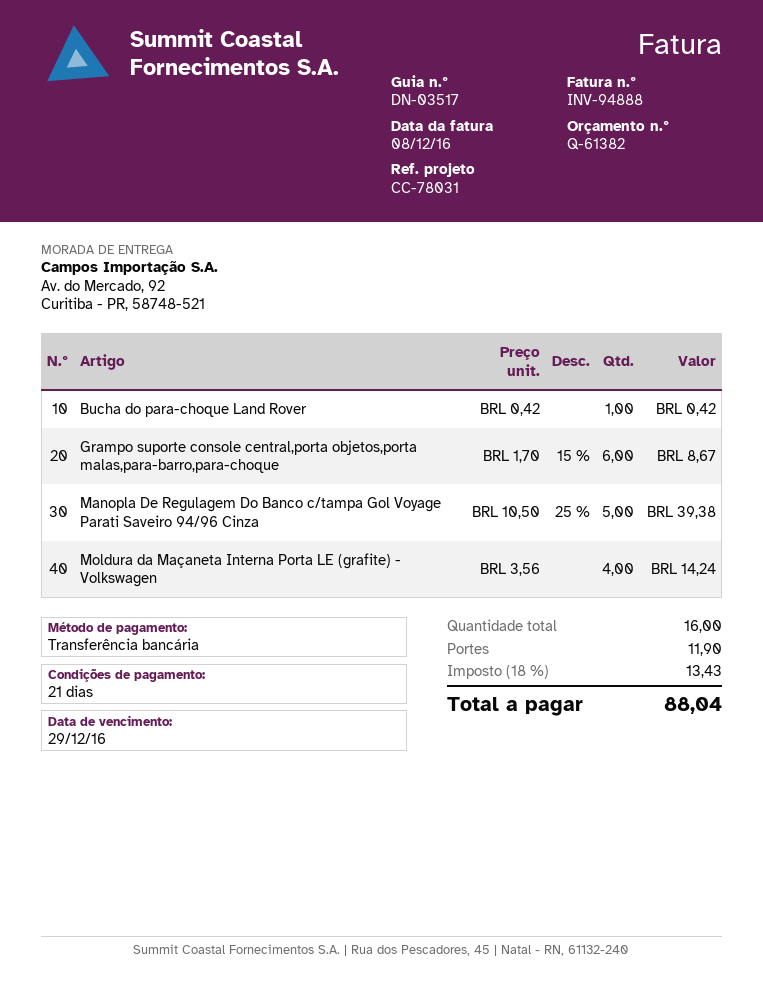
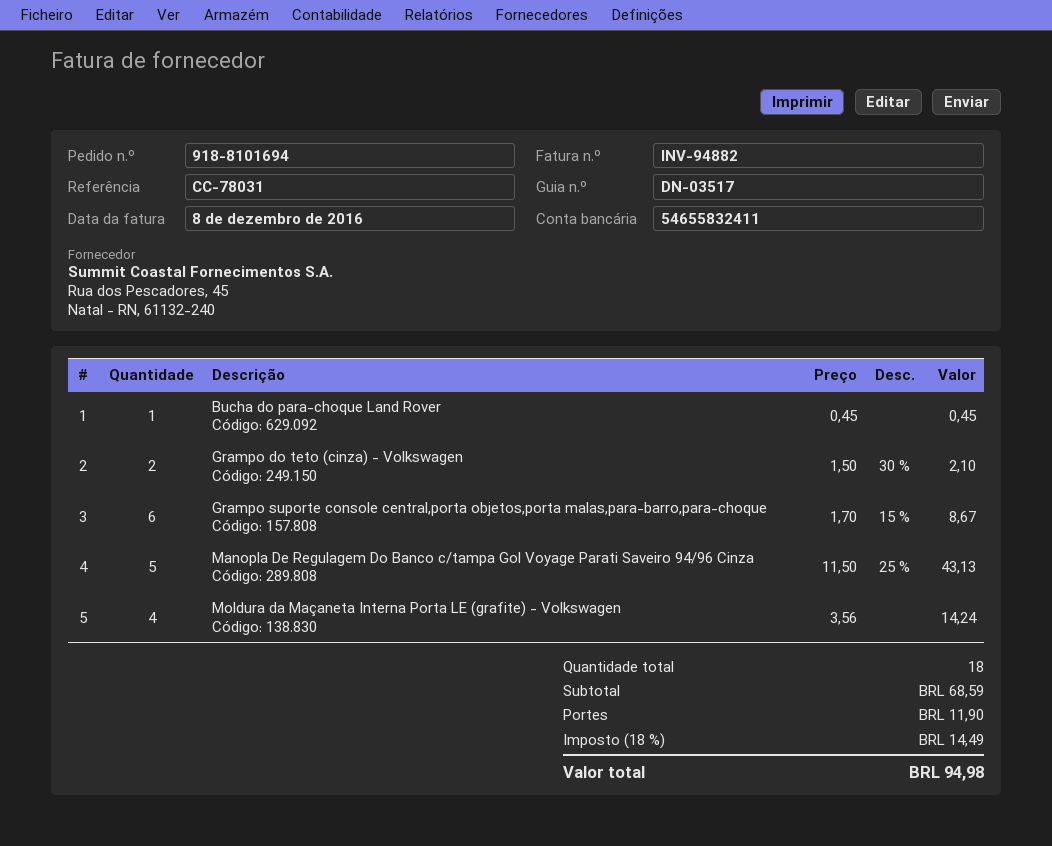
invoice number: INV-94888 -> INV-94882
Bucha do para-choque Land Rover: 1 x 0.42 = 0.42 -> 1 x 0.45 = 0.45
Manopla De Regulagem Do Banco c/tampa Gol Voyage Parati Saveiro 94/96 Cinza: 5 x 10.50 - 25% = 39.38 -> 5 x 11.50 - 25% = 43.13
Grampo do teto (cinza) - Volkswagen: none -> 2 x 1.50 - 30% = 2.10
total quantity: 16 -> 18
tax: 18% = 13.43 -> 18% = 14.49
total: 88.04 -> 94.98

